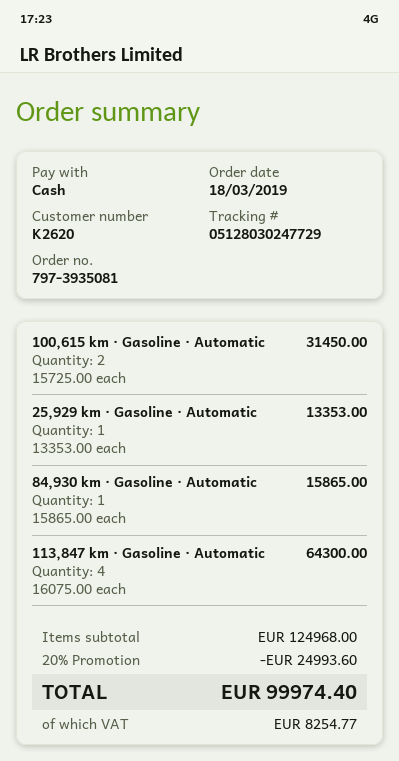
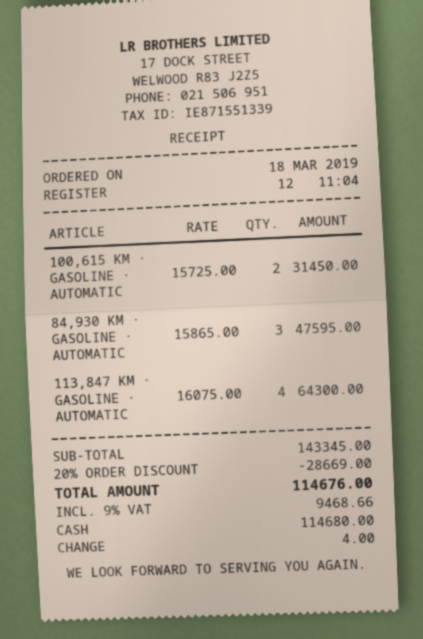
25,929 km · Gasoline · Automatic: 1 x 13353.00 = 13353.00 -> none
84,930 km · Gasoline · Automatic: 1 x 15865.00 = 15865.00 -> 3 x 15865.00 = 47595.00
subtotal: 124968.00 -> 143345.00
discount: 20% = 24993.60 -> 20% = 28669.00
tax: 8254.77 -> 9468.66
total: 99974.40 -> 114676.00

